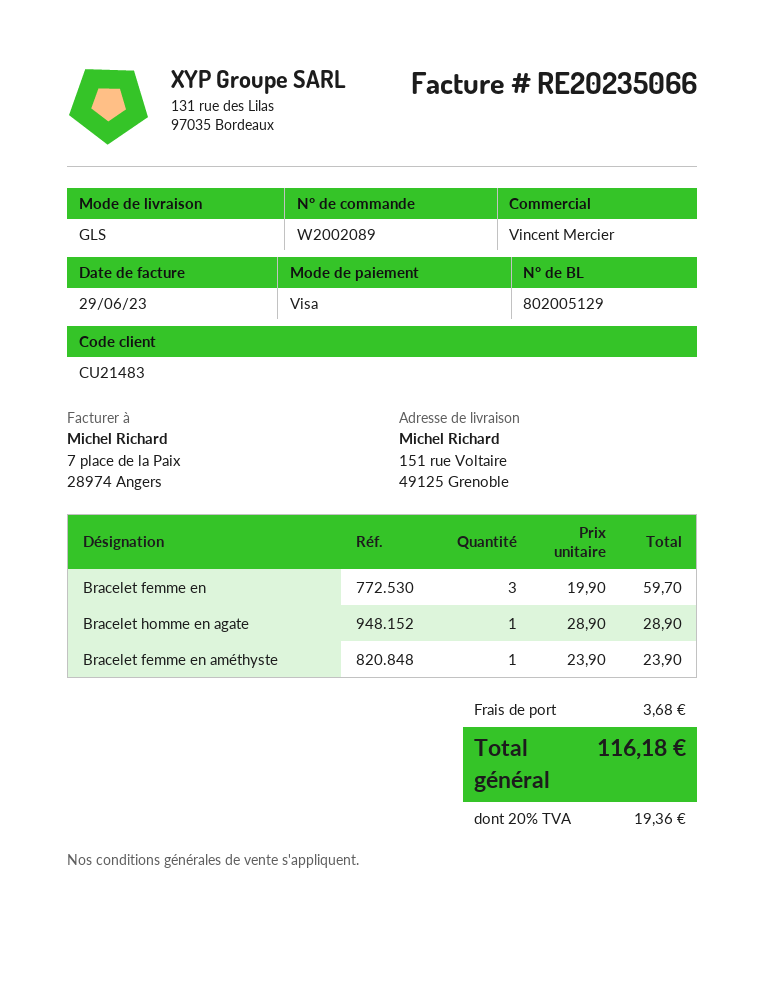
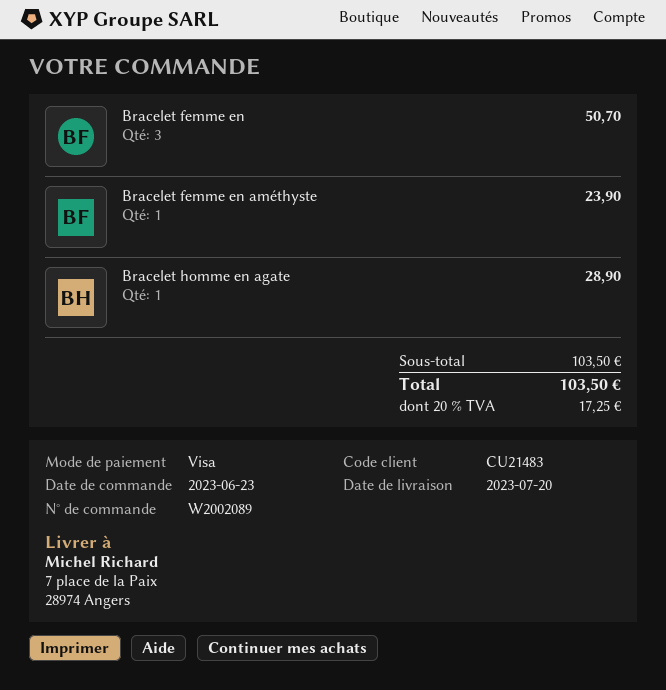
ship to: 151 rue Voltaire, 49125 Grenoble -> 7 place de la Paix, 28974 Angers
Bracelet femme en: 3 for 59.70 -> 3 for 50.70
shipping: 3.68 -> none
tax: 20% = 19.36 -> 20% = 17.25
total: 116.18 -> 103.50

